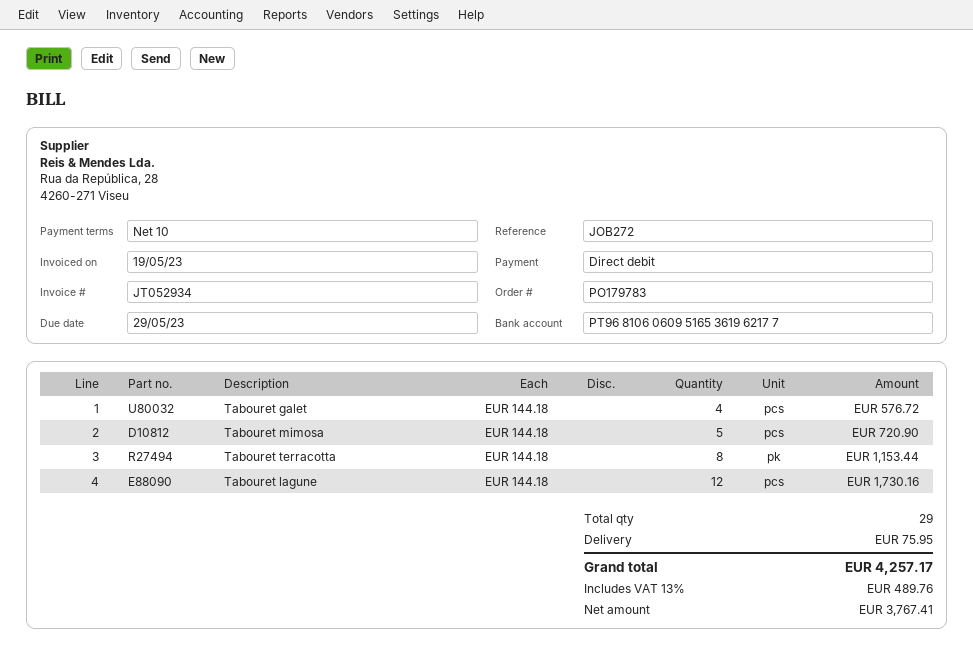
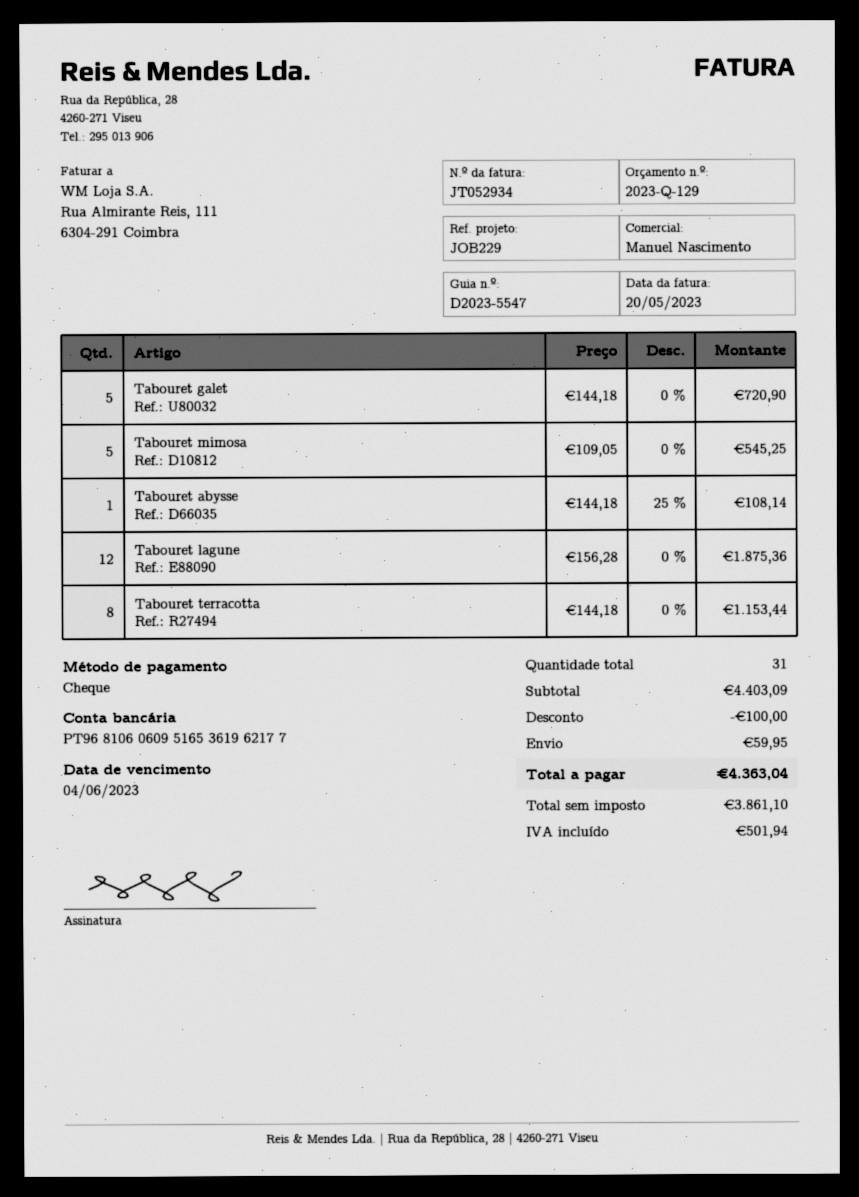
invoice date: 2023-05-19 -> 2023-05-20
due date: 2023-05-29 -> 2023-06-04
reference: JOB272 -> JOB229
payment method: direct debit -> cheque
Tabouret galet: 4 x 144.18 = 576.72 -> 5 x 144.18 = 720.90
Tabouret mimosa: 5 x 144.18 = 720.90 -> 5 x 109.05 = 545.25
Tabouret lagune: 12 x 144.18 = 1730.16 -> 12 x 156.28 = 1875.36
Tabouret abysse: none -> 1 x 144.18 - 25% = 108.14
total quantity: 29 -> 31
discount: none -> 100.00
shipping: 75.95 -> 59.95
net: 3767.41 -> 3861.10
tax: 489.76 -> 501.94
total: 4257.17 -> 4363.04

